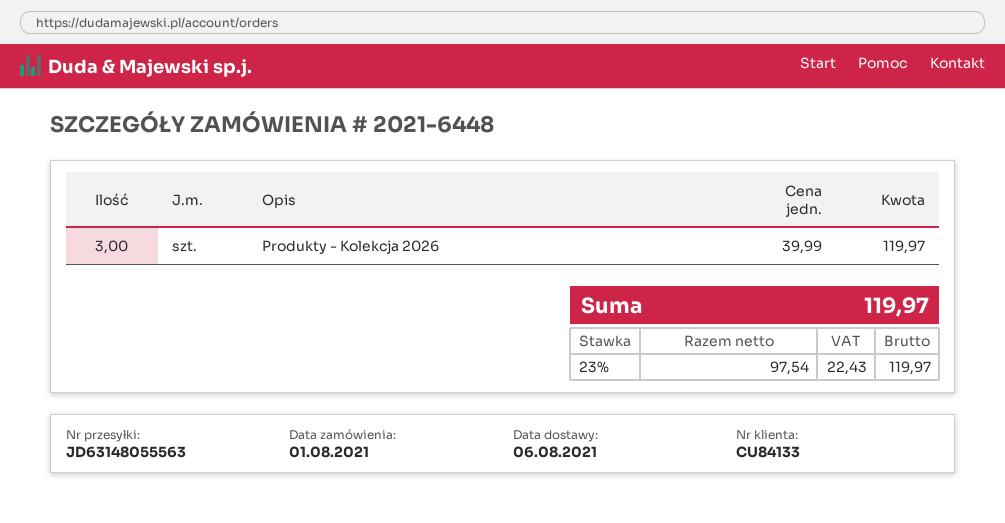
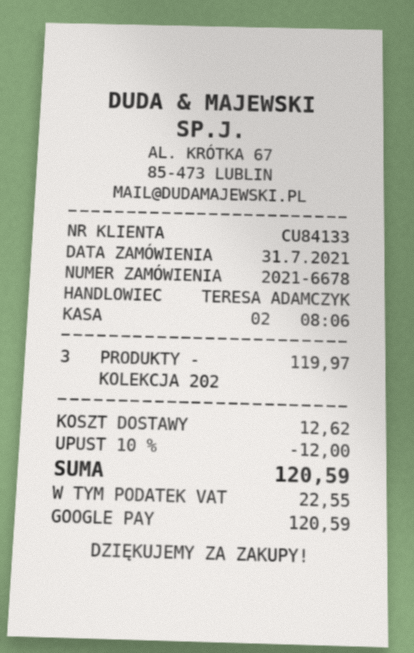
order number: 2021-6448 -> 2021-6678
order date: 2021-08-01 -> 2021-07-31
discount: none -> 10% = 12.00
shipping: none -> 12.62
tax: 22.43 -> 22.55
total: 119.97 -> 120.59

